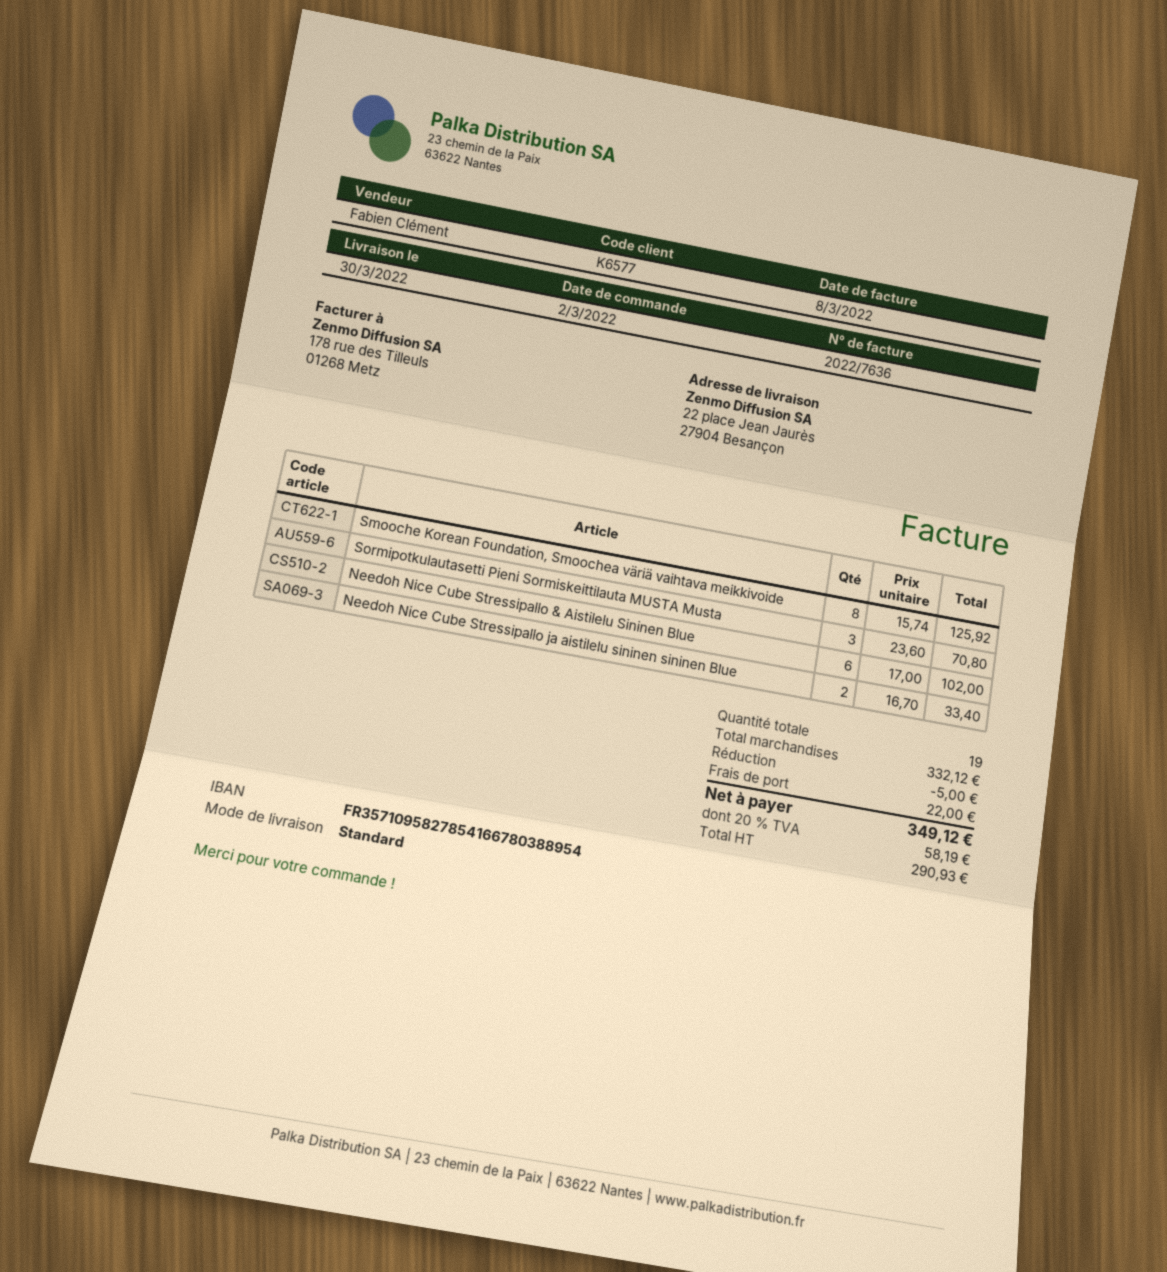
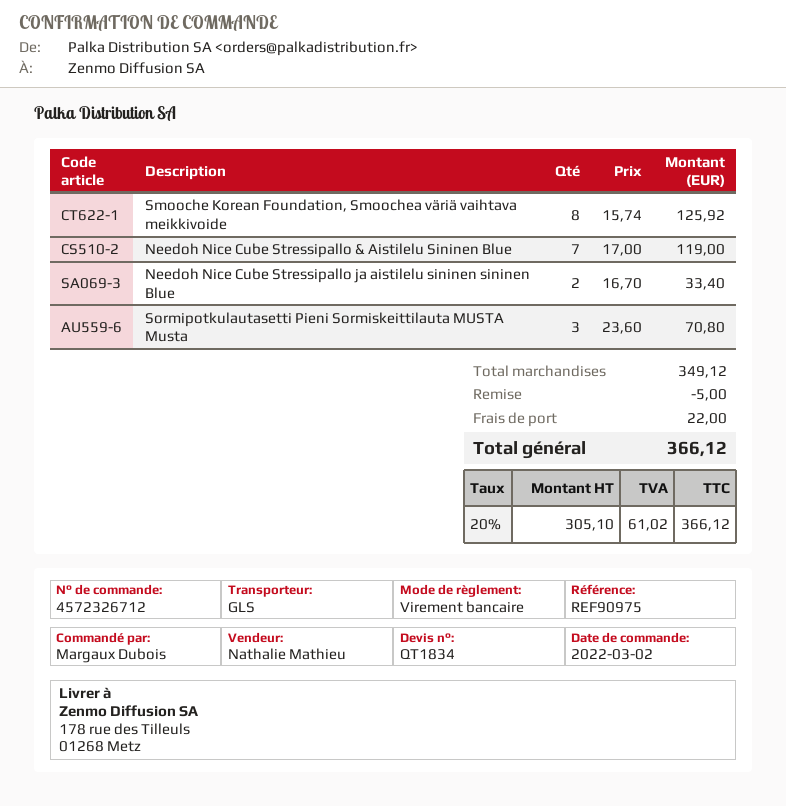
sales rep: Fabien Clément -> Nathalie Mathieu
shipping method: standard -> GLS
ship to: 22 place Jean Jaurès, 27904 Besançon -> 178 rue des Tilleuls, 01268 Metz
Needoh Nice Cube Stressipallo & Aistilelu Sininen Blue: 6 x 17.00 = 102.00 -> 7 x 17.00 = 119.00
subtotal: 332.12 -> 349.12
net: 290.93 -> 305.10
tax: 20% = 58.19 -> 20% = 61.02
total: 349.12 -> 366.12

